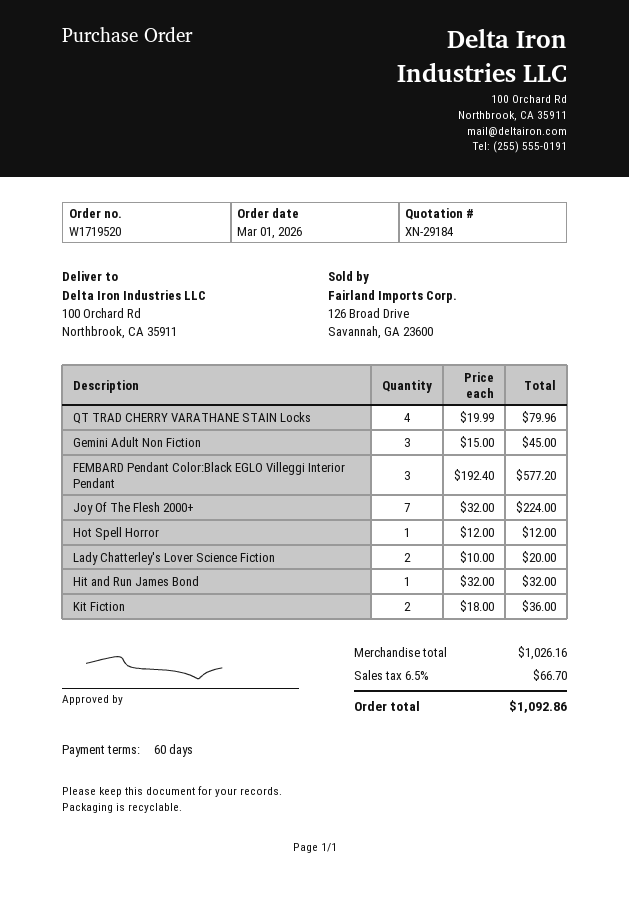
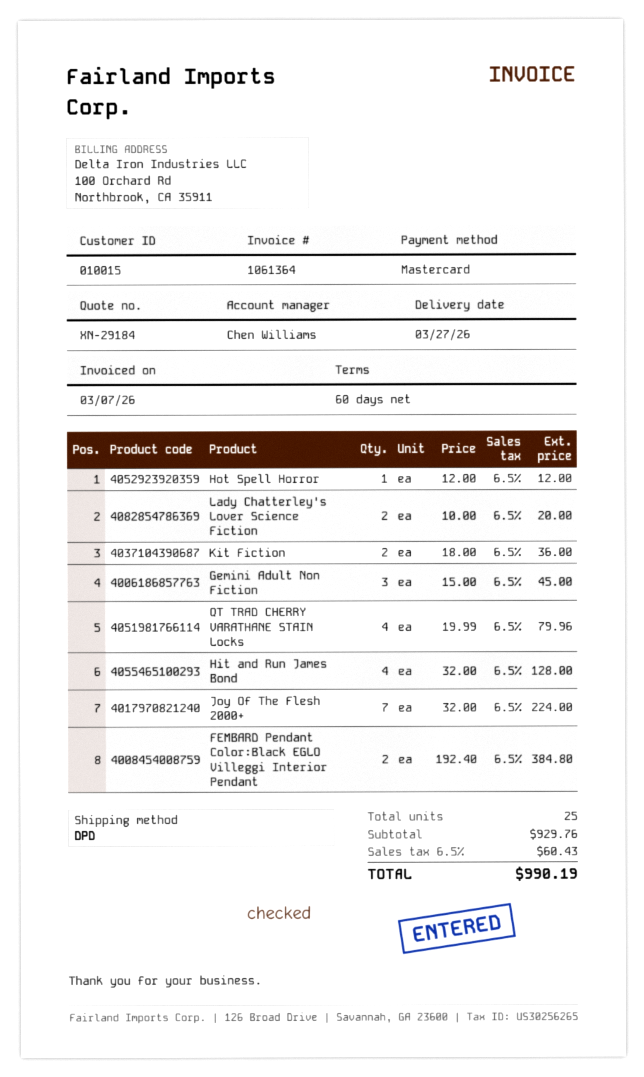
FEMBARD Pendant Color:Black EGLO Villeggi Interior Pendant: 3 x 192.40 = 577.20 -> 2 x 192.40 = 384.80
Hit and Run James Bond: 1 x 32.00 = 32.00 -> 4 x 32.00 = 128.00
subtotal: 1026.16 -> 929.76
tax: 6.5% = 66.70 -> 6.5% = 60.43
total: 1092.86 -> 990.19

